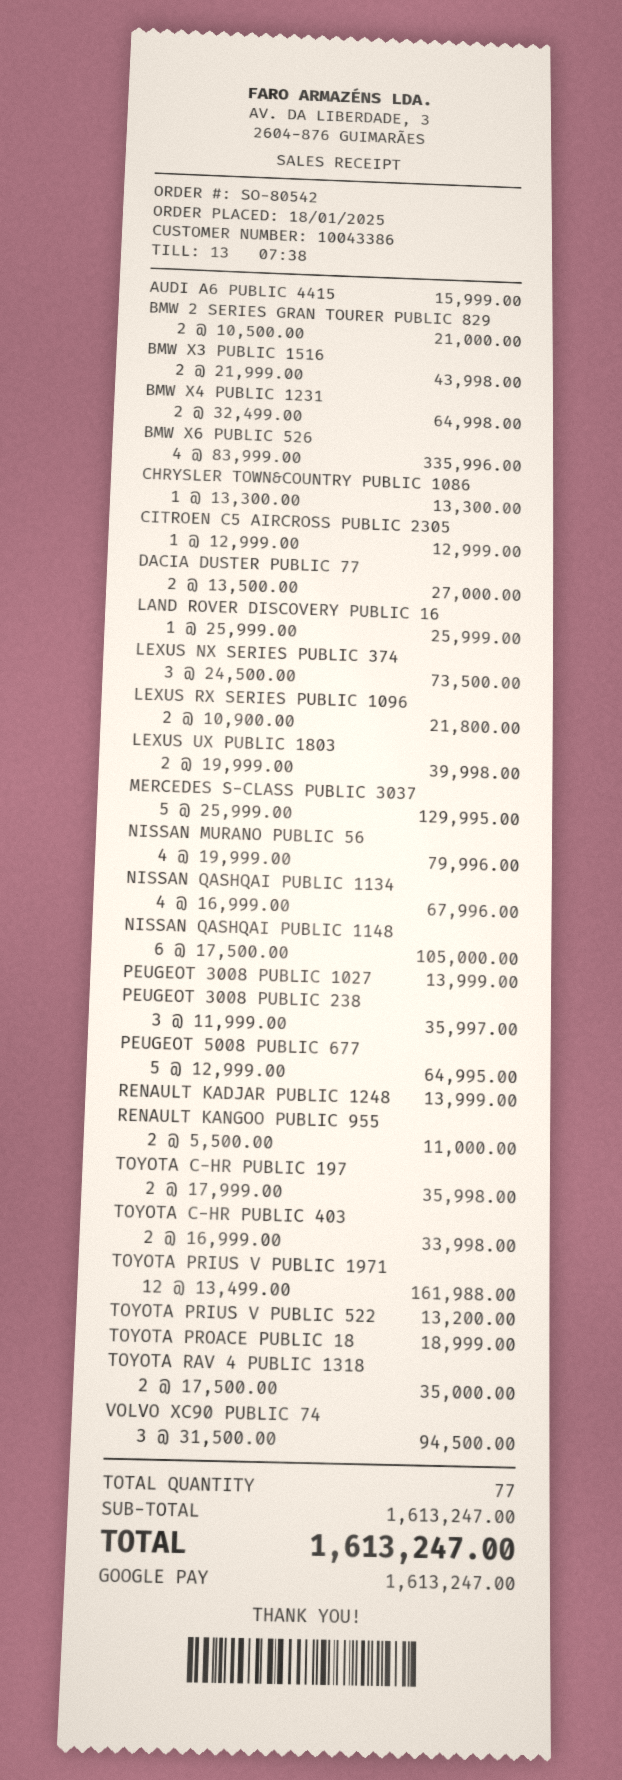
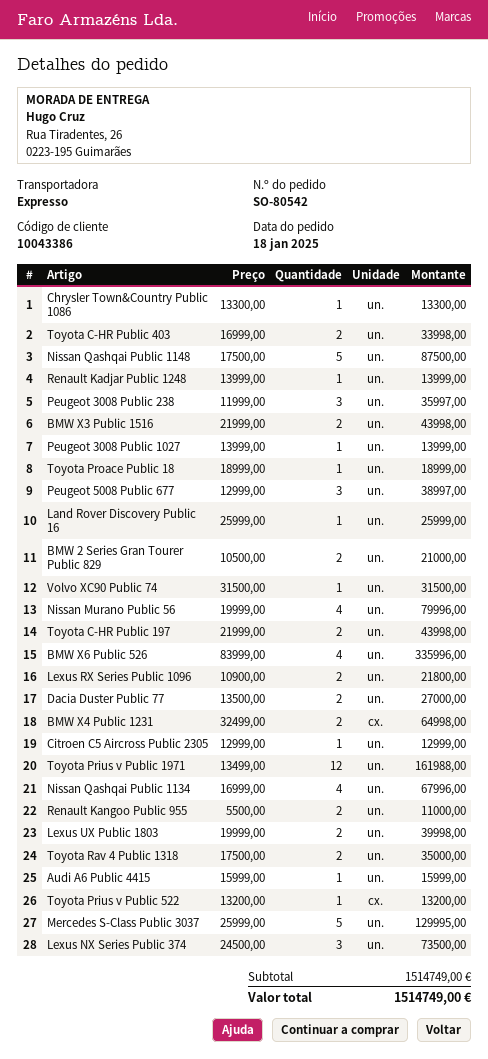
NISSAN QASHQAI PUBLIC 1148: 6 x 17500.00 = 105000.00 -> 5 x 17500.00 = 87500.00
PEUGEOT 5008 PUBLIC 677: 5 x 12999.00 = 64995.00 -> 3 x 12999.00 = 38997.00
TOYOTA C-HR PUBLIC 197: 2 x 17999.00 = 35998.00 -> 2 x 21999.00 = 43998.00
VOLVO XC90 PUBLIC 74: 3 x 31500.00 = 94500.00 -> 1 x 31500.00 = 31500.00
subtotal: 1613247.00 -> 1514749.00
total: 1613247.00 -> 1514749.00

